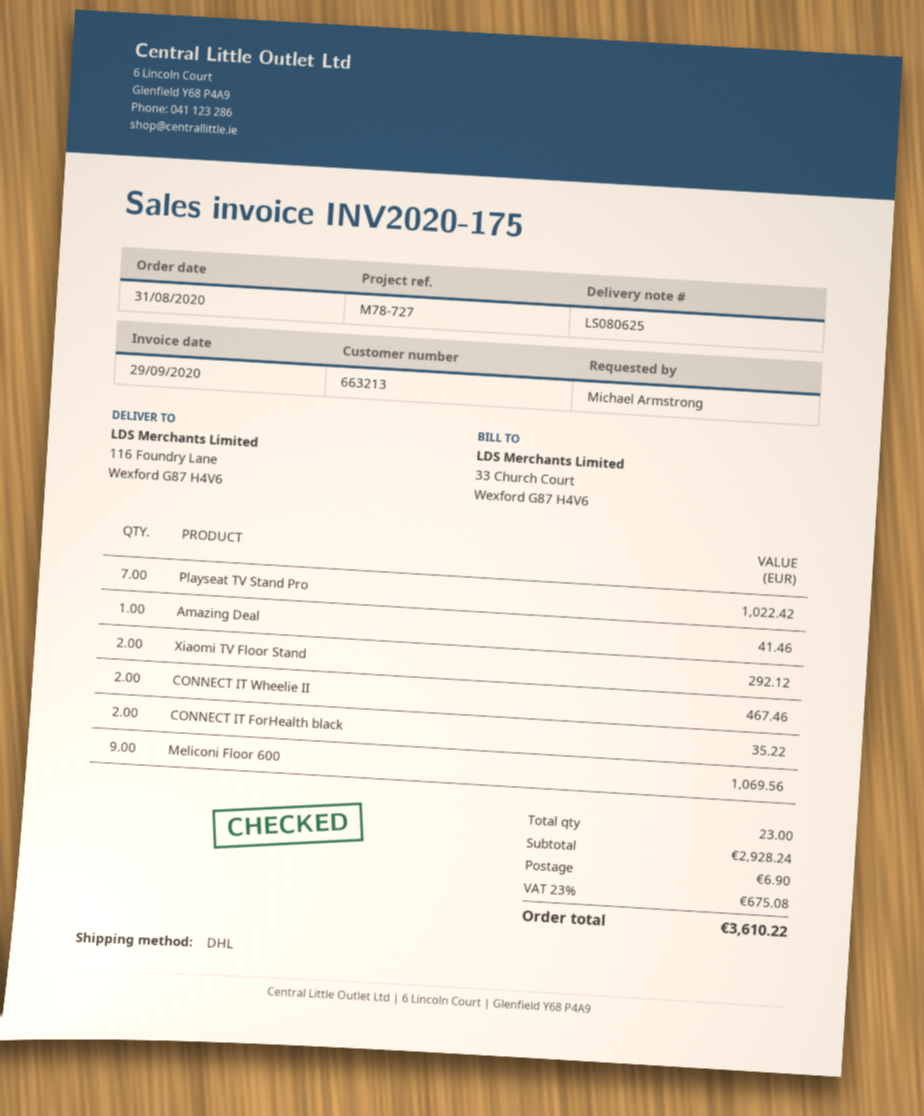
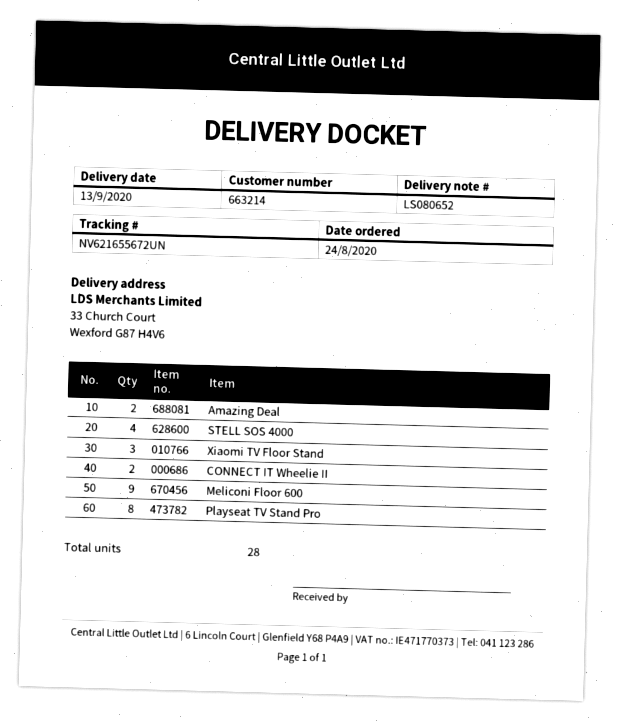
order date: 2020-08-31 -> 2020-08-24
delivery note number: LS080625 -> LS080652
customer number: 663213 -> 663214
ship to: 116 Foundry Lane, Wexford G87 H4V6 -> 33 Church Court, Wexford G87 H4V6
Playseat TV Stand Pro: 7 -> 8
Amazing Deal: 1 -> 2
Xiaomi TV Floor Stand: 2 -> 3
CONNECT IT ForHealth black: 2 -> none
STELL SOS 4000: none -> 4
total quantity: 23 -> 28

